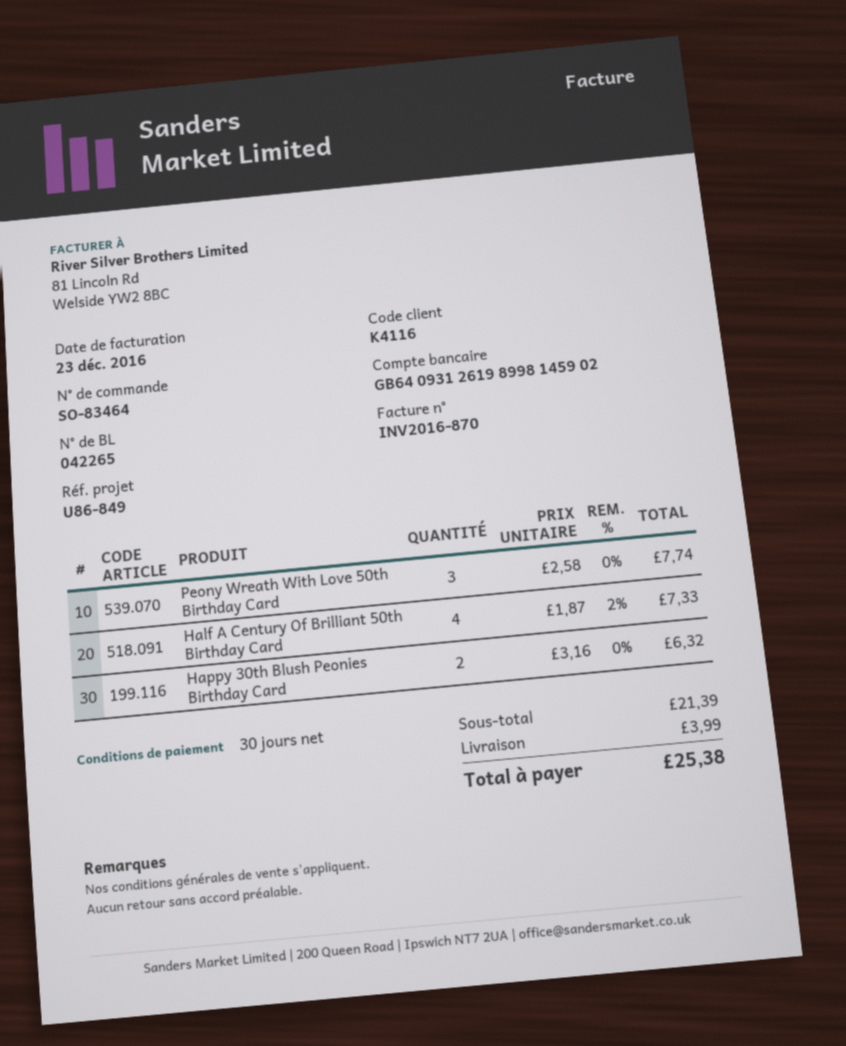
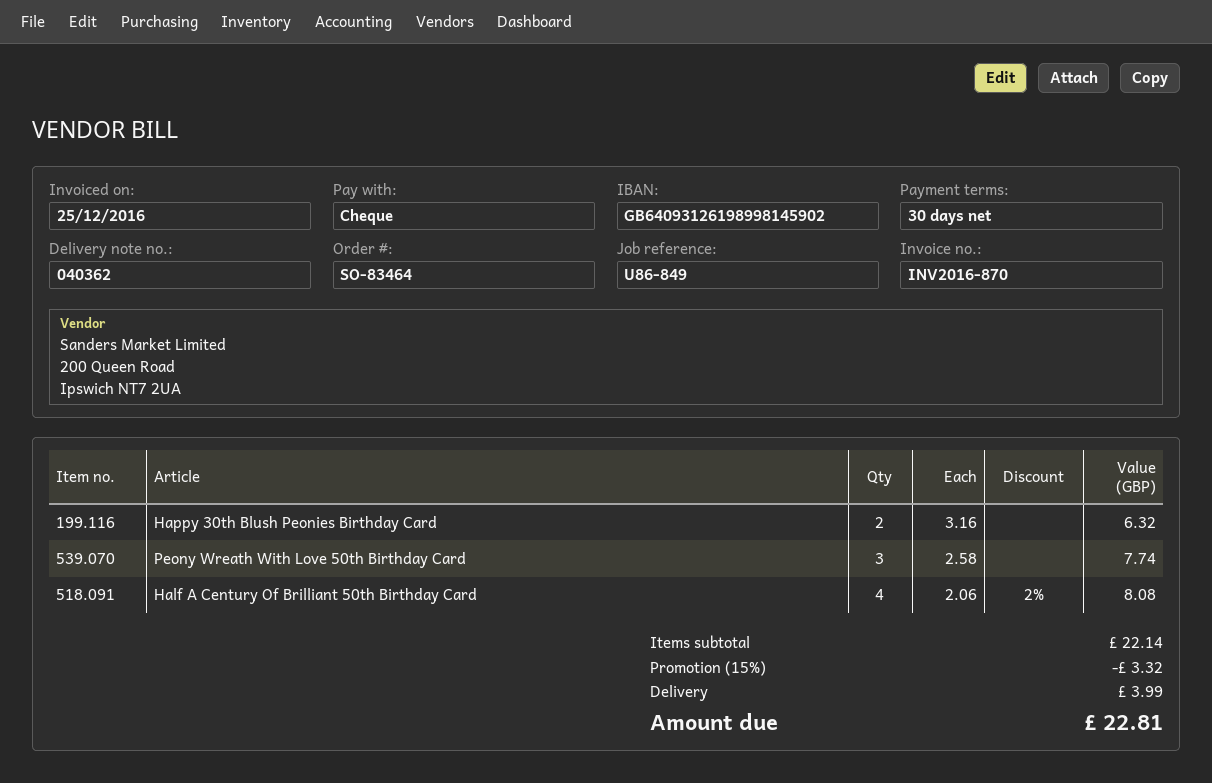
delivery note number: 042265 -> 040362
invoice date: 2016-12-23 -> 2016-12-25
Half A Century Of Brilliant 50th Birthday Card: 4 x 1.87 - 2% = 7.33 -> 4 x 2.06 - 2% = 8.08
subtotal: 21.39 -> 22.14
discount: none -> 15% = 3.32
total: 25.38 -> 22.81

